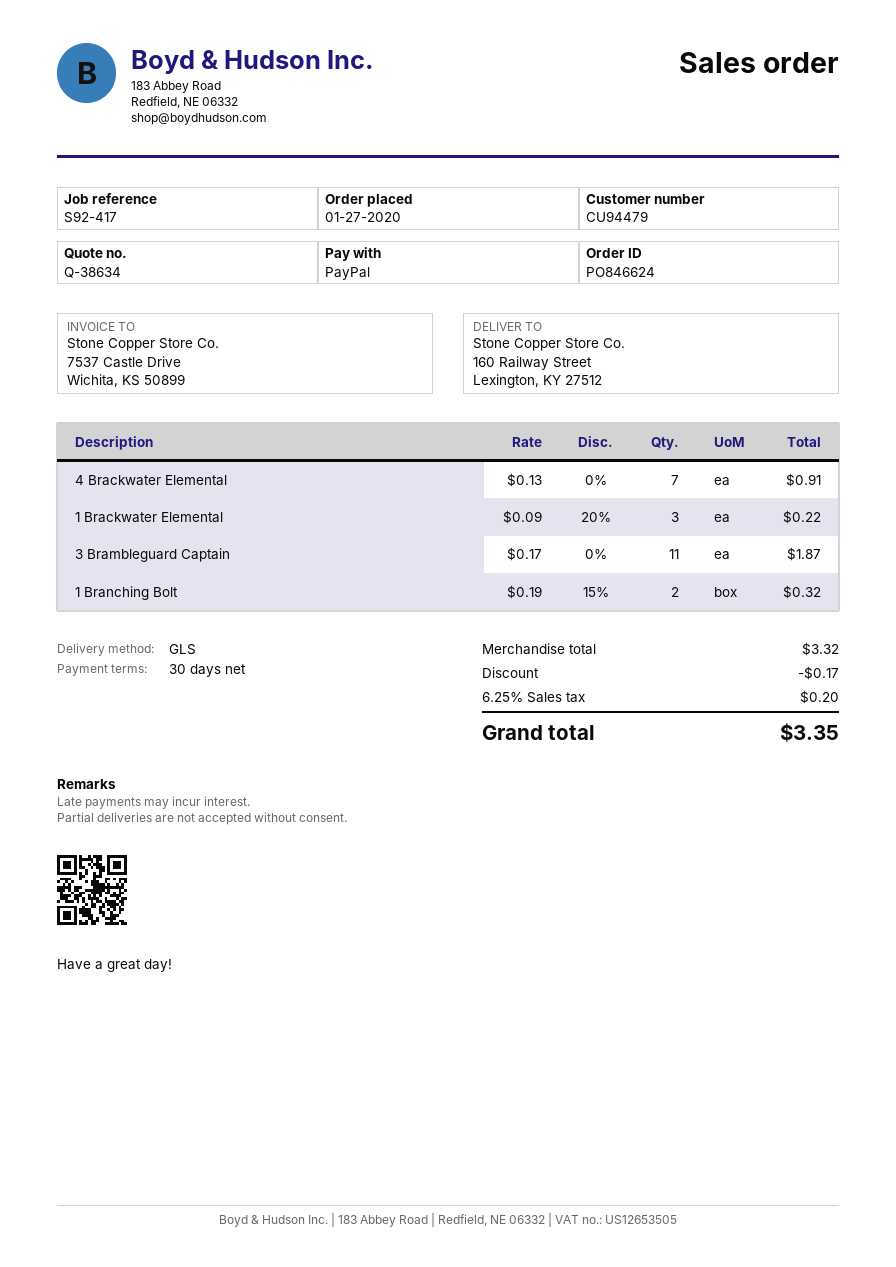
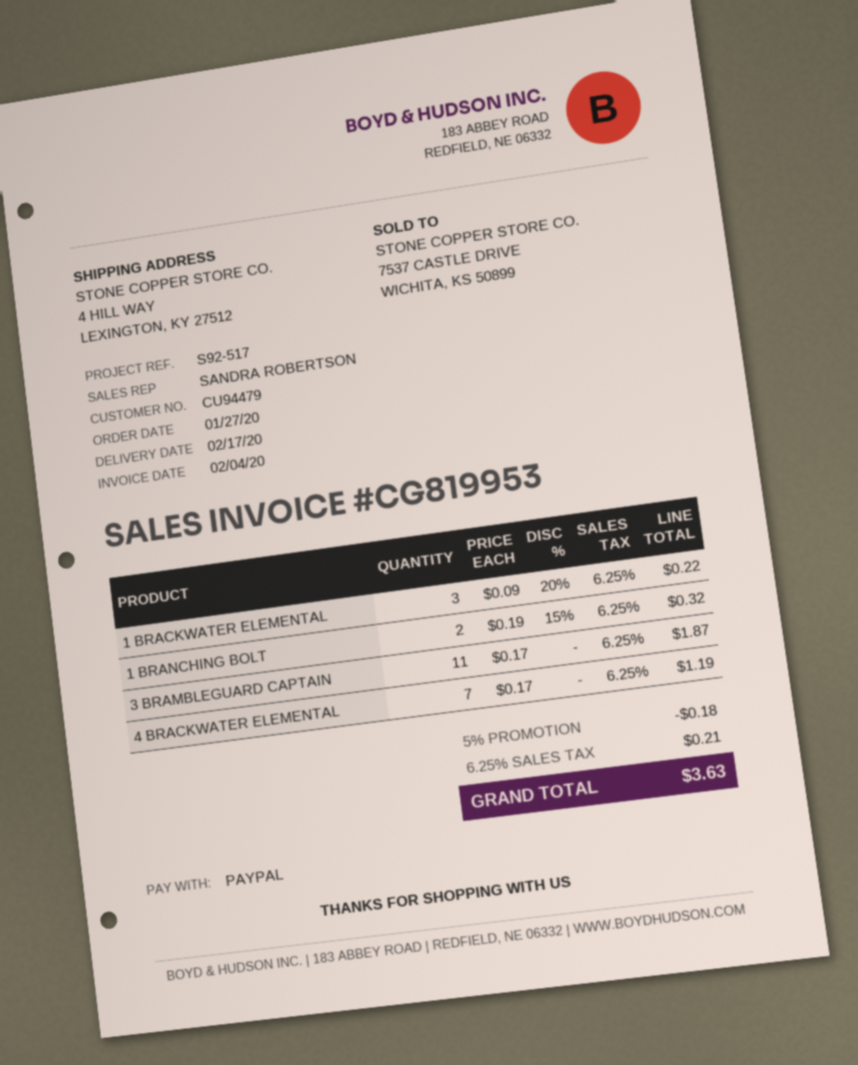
reference: S92-417 -> S92-517
ship to: 160 Railway Street, Lexington, KY 27512 -> 4 HILL WAY, LEXINGTON, KY 27512
4 Brackwater Elemental: 7 x 0.13 = 0.91 -> 7 x 0.17 = 1.19
discount: 0.17 -> 0.18
tax: 6.25% = 0.20 -> 6.25% = 0.21
total: 3.35 -> 3.63

